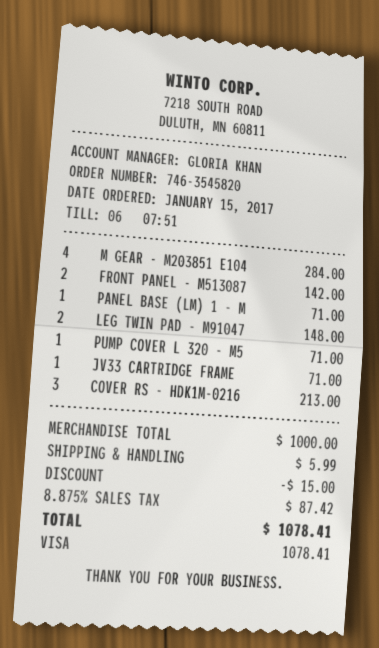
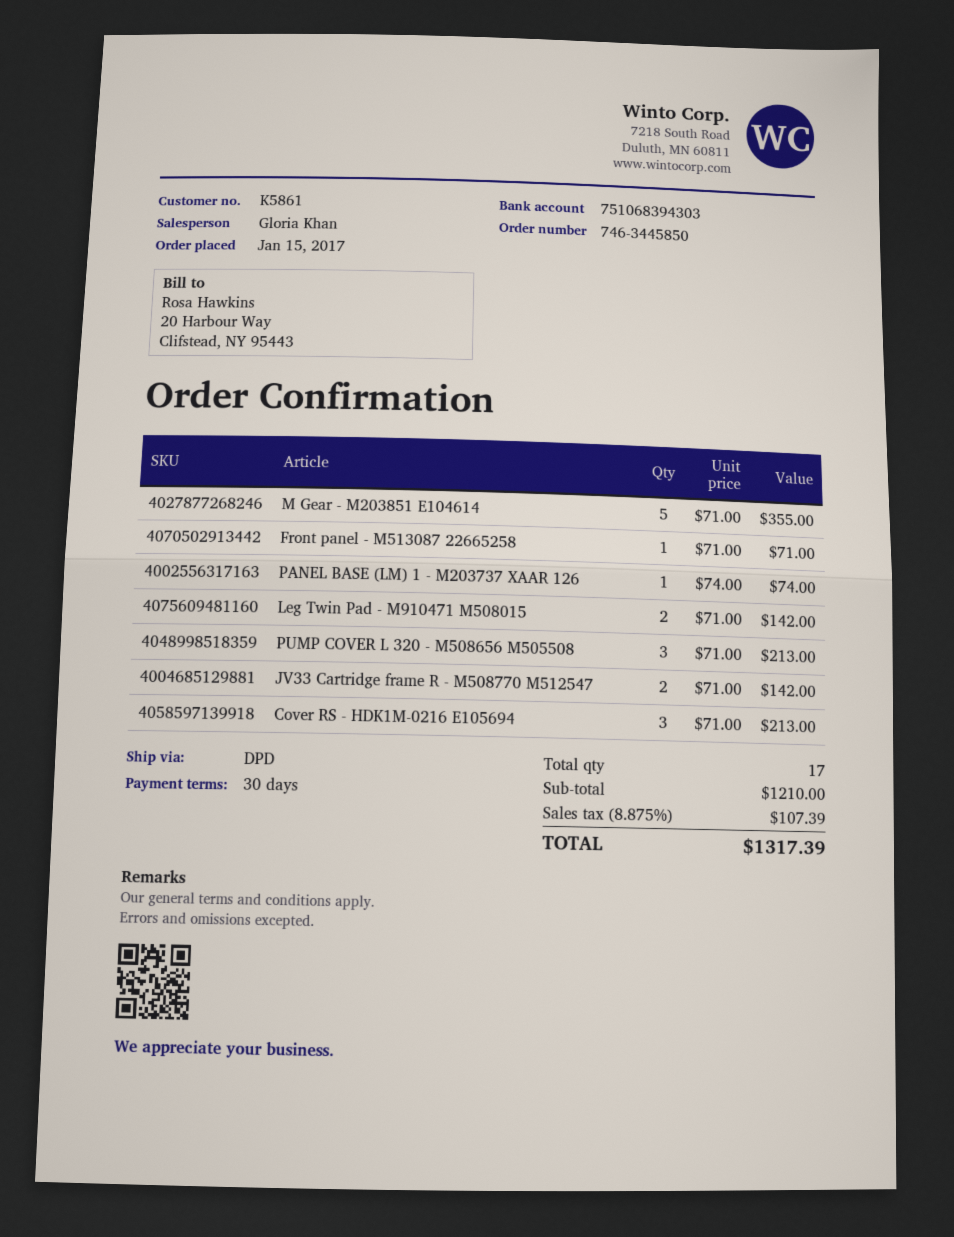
order number: 746-3545820 -> 746-3445850
M GEAR - M203851 E104: 4 for 284.00 -> 5 for 355.00
FRONT PANEL - M513087: 2 for 142.00 -> 1 for 71.00
PANEL BASE (LM) 1 - M: 1 for 71.00 -> 1 for 74.00
LEG TWIN PAD - M91047: 2 for 148.00 -> 2 for 142.00
PUMP COVER L 320 - M5: 1 for 71.00 -> 3 for 213.00
JV33 CARTRIDGE FRAME: 1 for 71.00 -> 2 for 142.00
subtotal: 1000.00 -> 1210.00
discount: 15.00 -> none
shipping: 5.99 -> none
tax: 8.875% = 87.42 -> 8.875% = 107.39
total: 1078.41 -> 1317.39

